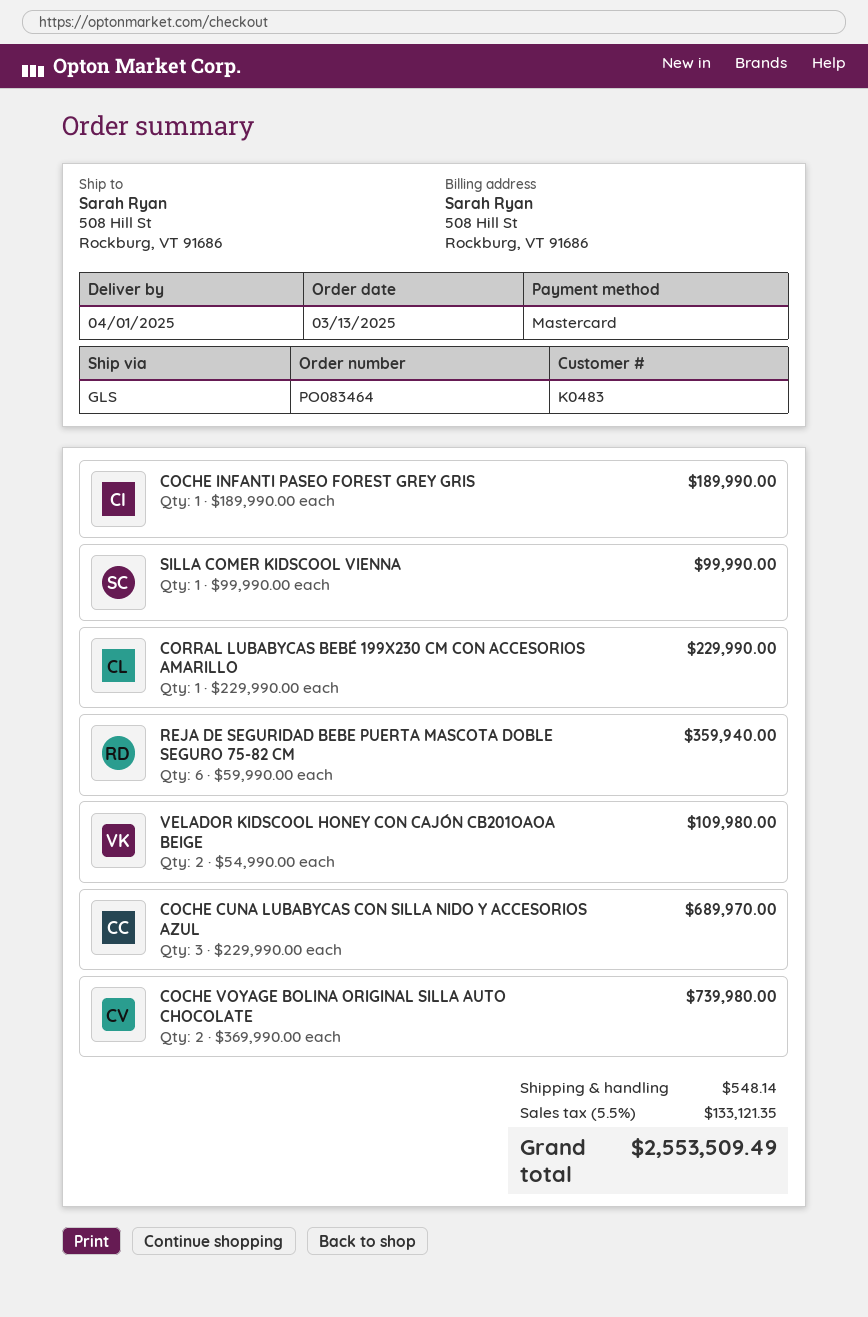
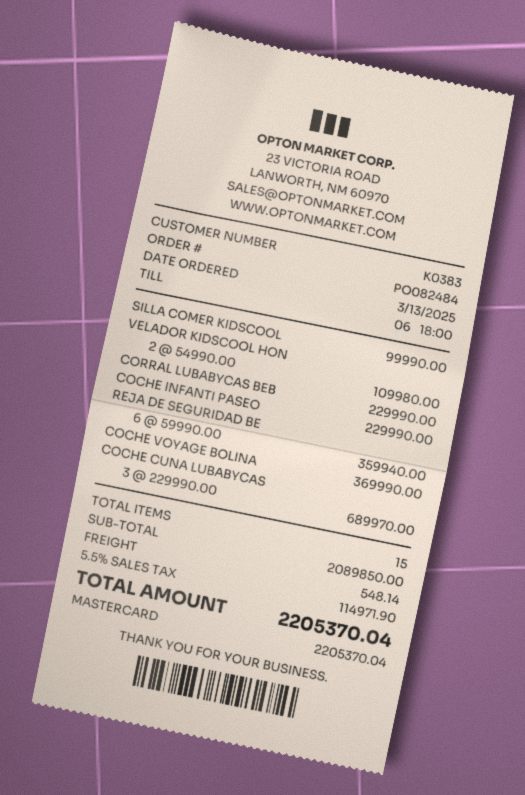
order number: PO083464 -> PO082484
customer number: K0483 -> K0383
COCHE INFANTI PASEO FOREST GREY GRIS: 1 x 189990.00 = 189990.00 -> 1 x 229990.00 = 229990.00
COCHE VOYAGE BOLINA ORIGINAL SILLA AUTO CHOCOLATE: 2 x 369990.00 = 739980.00 -> 1 x 369990.00 = 369990.00
tax: 5.5% = 133121.35 -> 5.5% = 114971.90
total: 2553509.49 -> 2205370.04

